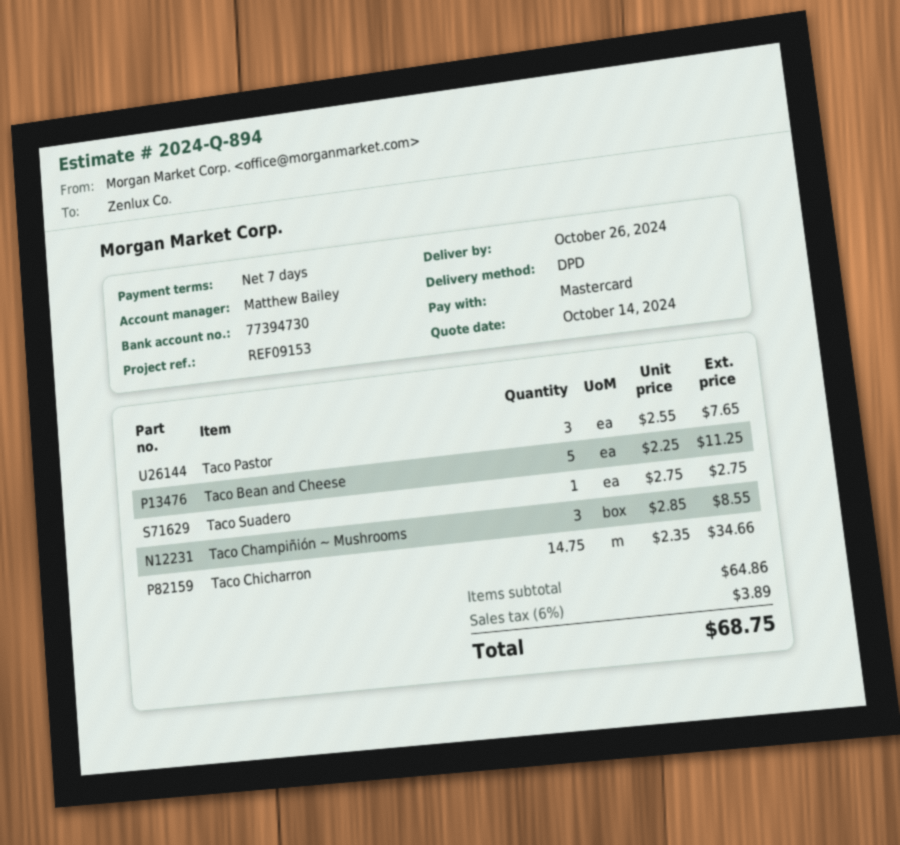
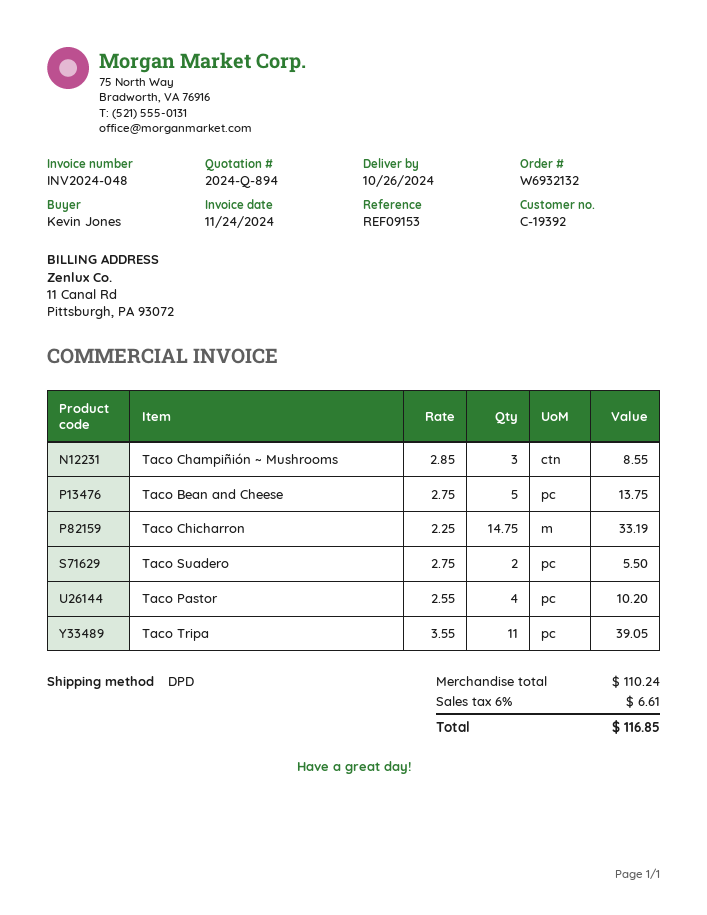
Taco Pastor: 3 x 2.55 = 7.65 -> 4 x 2.55 = 10.20
Taco Bean and Cheese: 5 x 2.25 = 11.25 -> 5 x 2.75 = 13.75
Taco Suadero: 1 x 2.75 = 2.75 -> 2 x 2.75 = 5.50
Taco Chicharron: 14.75 x 2.35 = 34.66 -> 14.75 x 2.25 = 33.19
Taco Tripa: none -> 11 x 3.55 = 39.05
subtotal: 64.86 -> 110.24
tax: 6% = 3.89 -> 6% = 6.61
total: 68.75 -> 116.85

